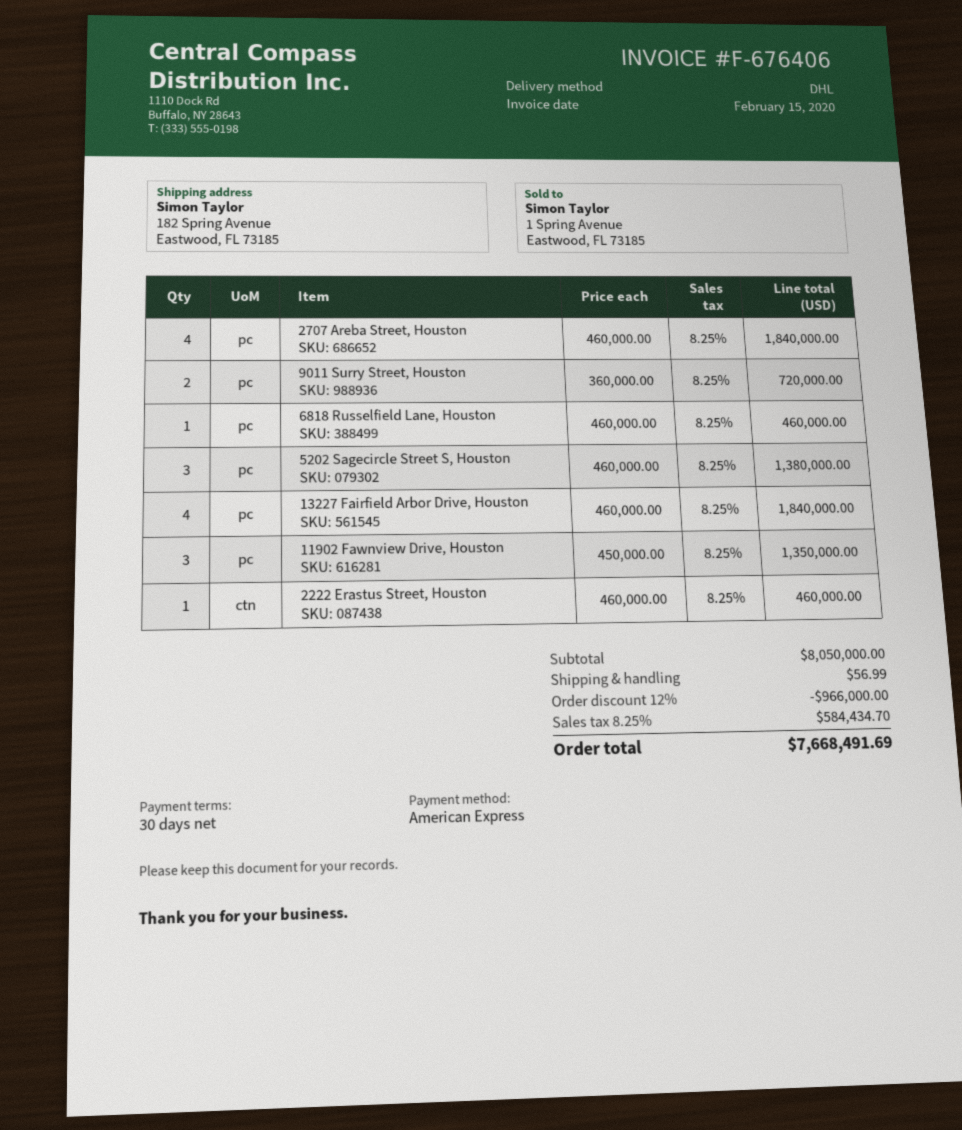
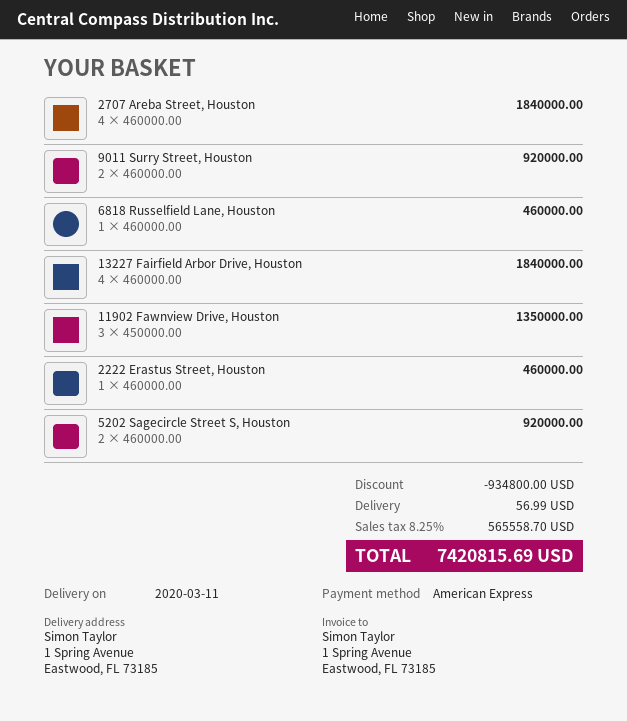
ship to: 182 Spring Avenue, Eastwood, FL 73185 -> 1 Spring Avenue, Eastwood, FL 73185
9011 Surry Street, Houston: 2 x 360000.00 = 720000.00 -> 2 x 460000.00 = 920000.00
5202 Sagecircle Street S, Houston: 3 x 460000.00 = 1380000.00 -> 2 x 460000.00 = 920000.00
discount: 966000.00 -> 934800.00
tax: 8.25% = 584434.70 -> 8.25% = 565558.70
total: 7668491.69 -> 7420815.69

